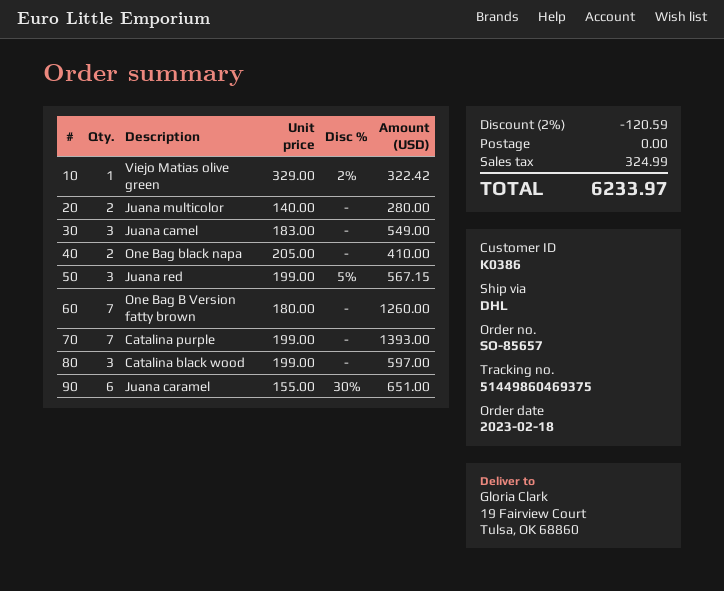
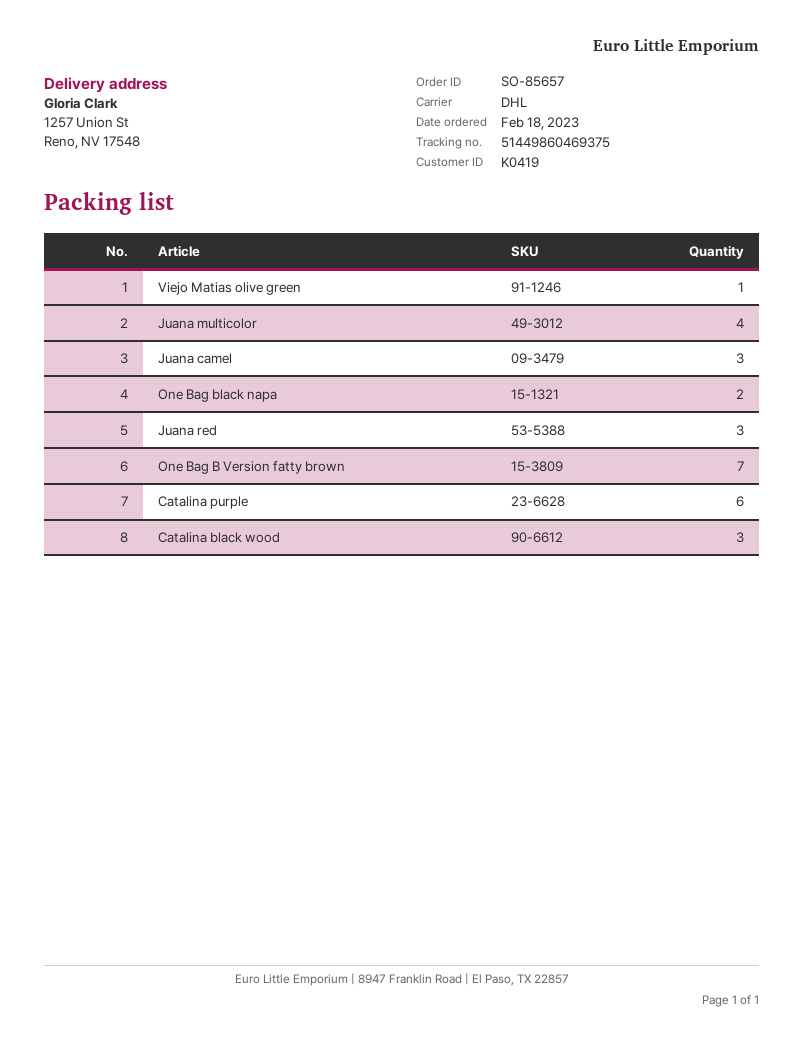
customer number: K0386 -> K0419
ship to: 19 Fairview Court, Tulsa, OK 68860 -> 1257 Union St, Reno, NV 17548
Juana multicolor: 2 -> 4
Catalina purple: 7 -> 6
Juana caramel: 6 -> none

